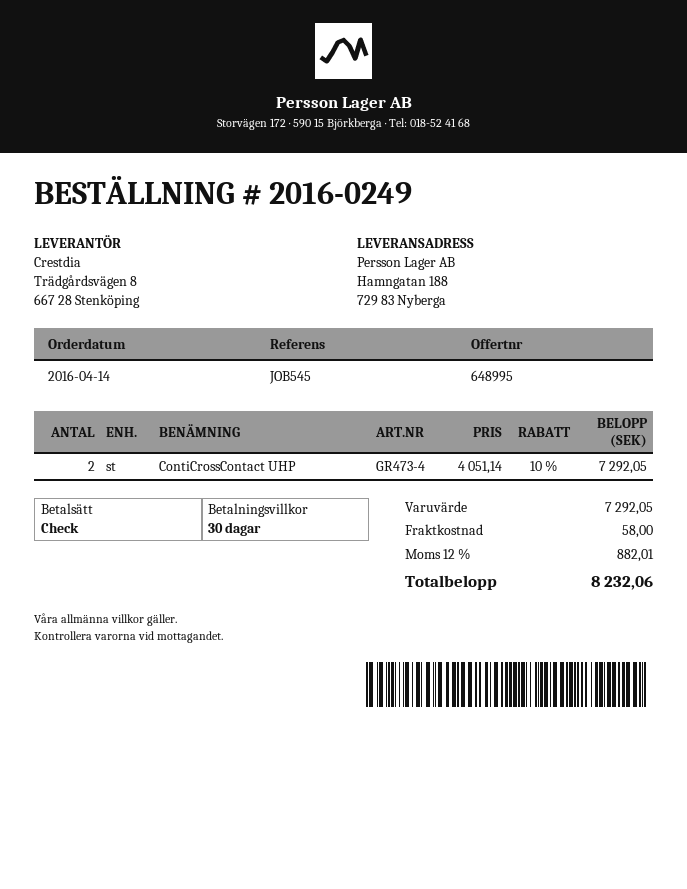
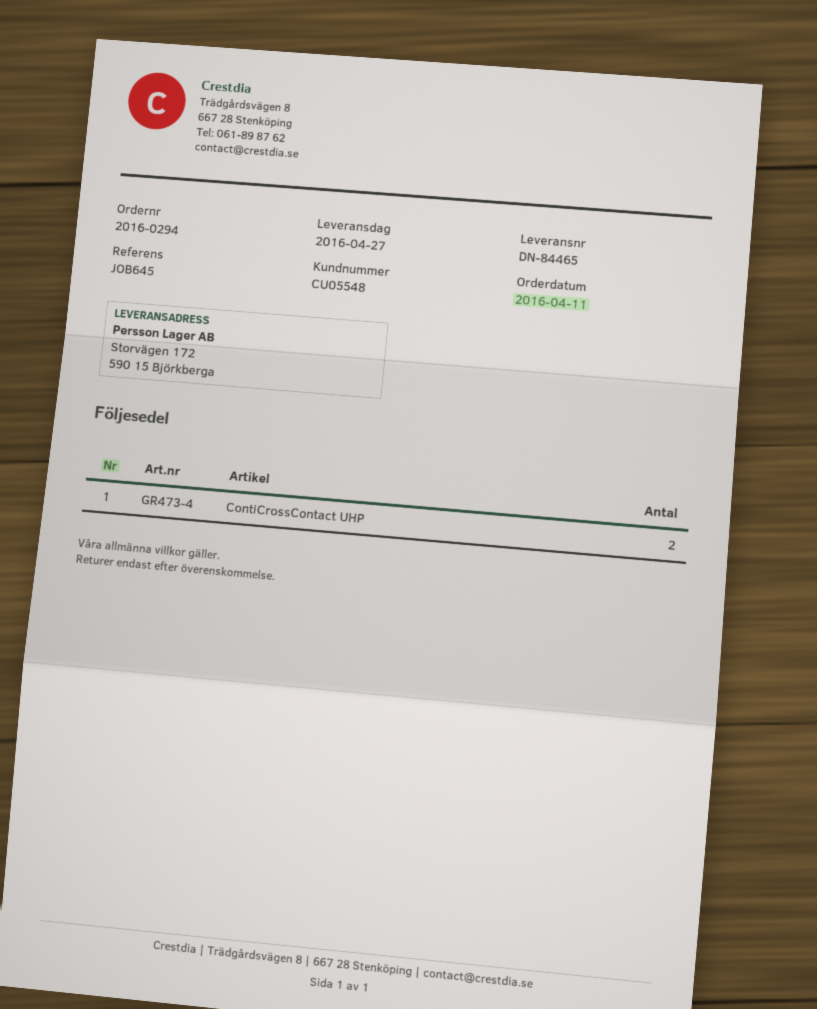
order number: 2016-0249 -> 2016-0294
order date: 2016-04-14 -> 2016-04-11
reference: JOB545 -> JOB645
ship to: Hamngatan 188, 729 83 Nyberga -> Storvägen 172, 590 15 Björkberga

